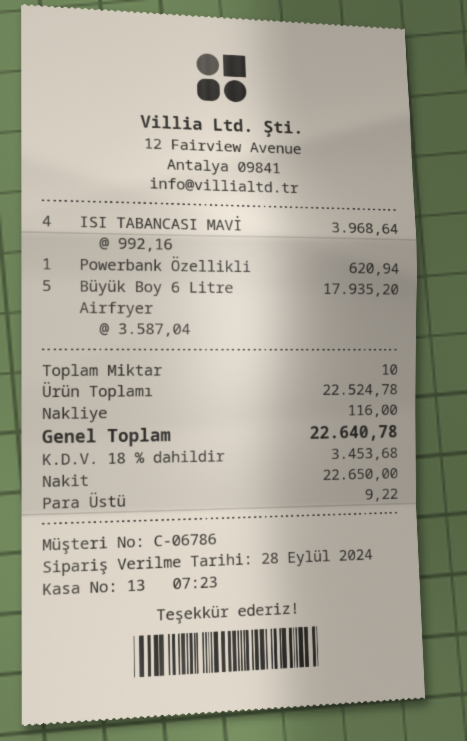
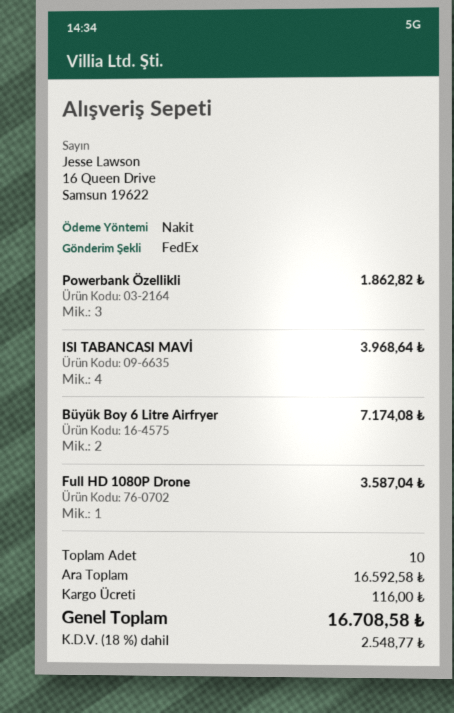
Powerbank Özellikli: 1 for 620.94 -> 3 for 1862.82
Büyük Boy 6 Litre Airfryer: 5 for 17935.20 -> 2 for 7174.08
Full HD 1080P Drone: none -> 1 for 3587.04
subtotal: 22524.78 -> 16592.58
tax: 18% = 3453.68 -> 18% = 2548.77
total: 22640.78 -> 16708.58

